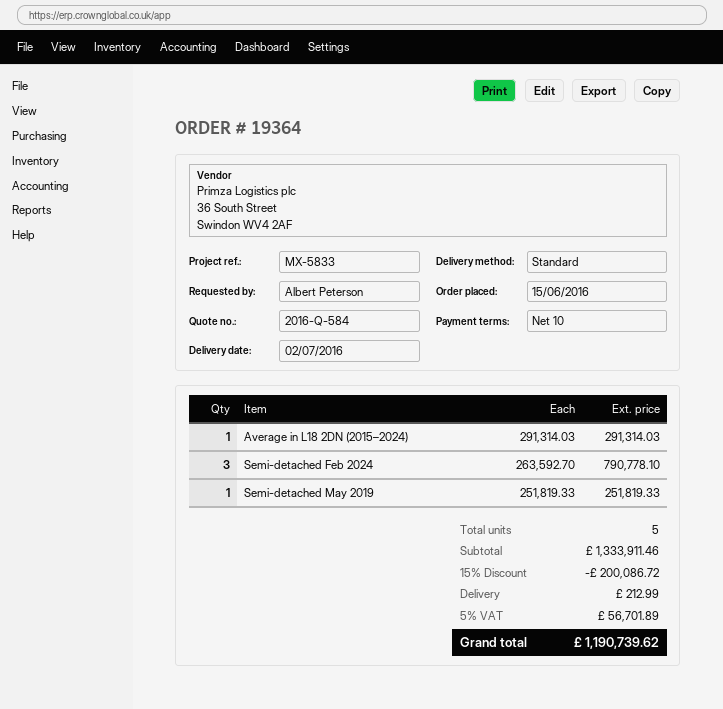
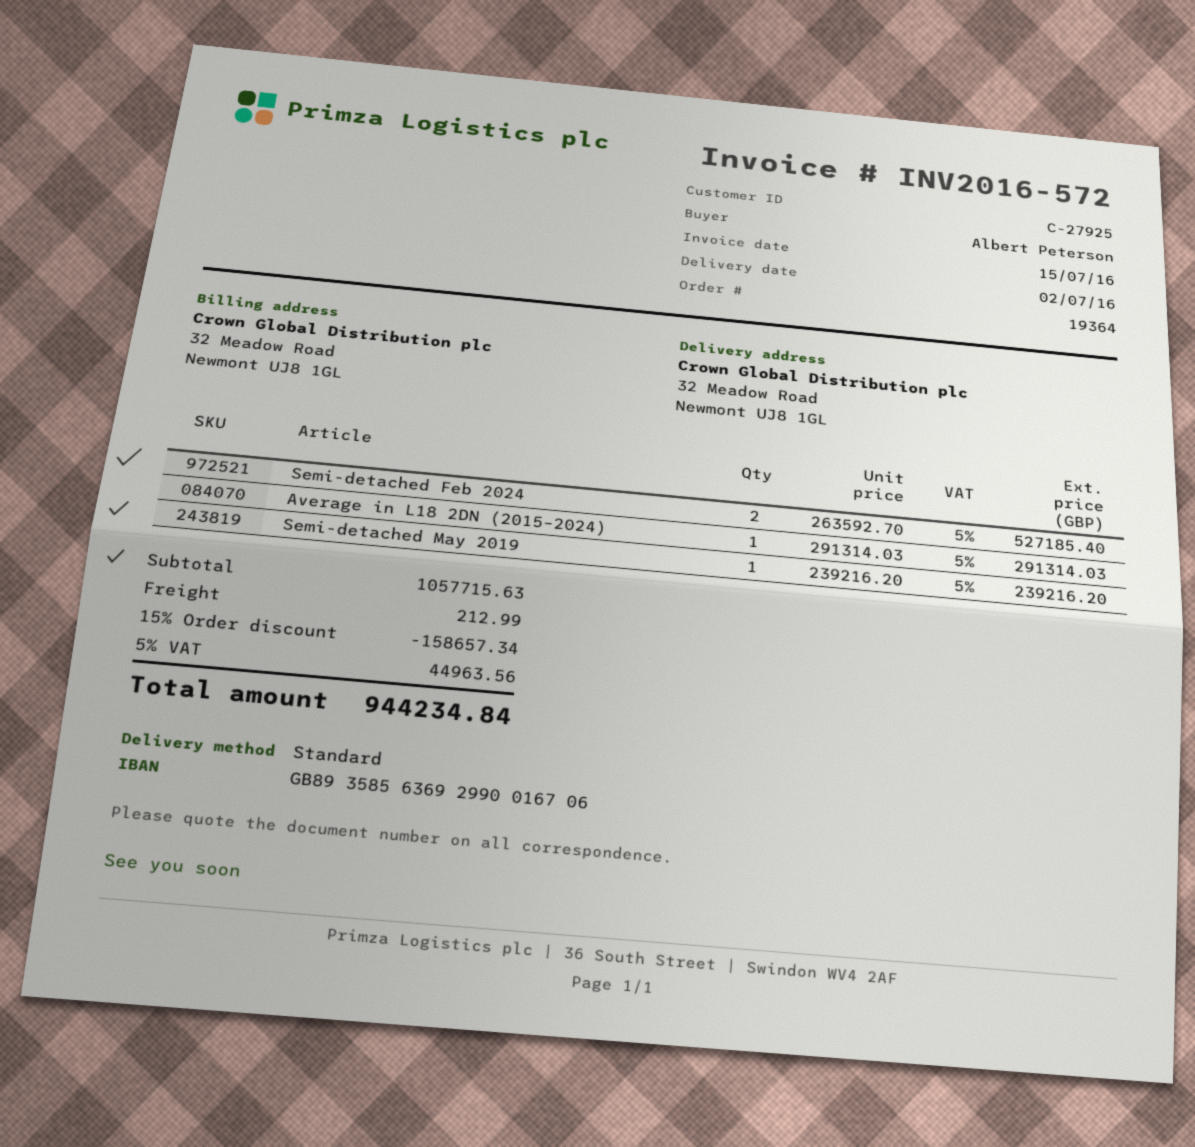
Semi-detached Feb 2024: 3 x 263592.70 = 790778.10 -> 2 x 263592.70 = 527185.40
Semi-detached May 2019: 1 x 251819.33 = 251819.33 -> 1 x 239216.20 = 239216.20
subtotal: 1333911.46 -> 1057715.63
discount: 15% = 200086.72 -> 15% = 158657.34
tax: 5% = 56701.89 -> 5% = 44963.56
total: 1190739.62 -> 944234.84

